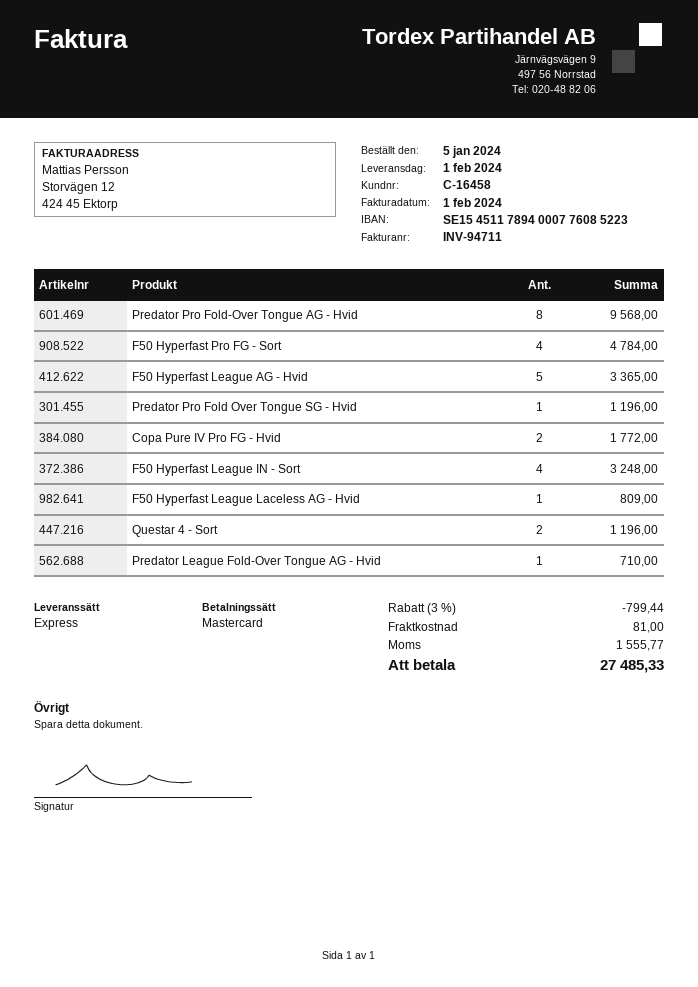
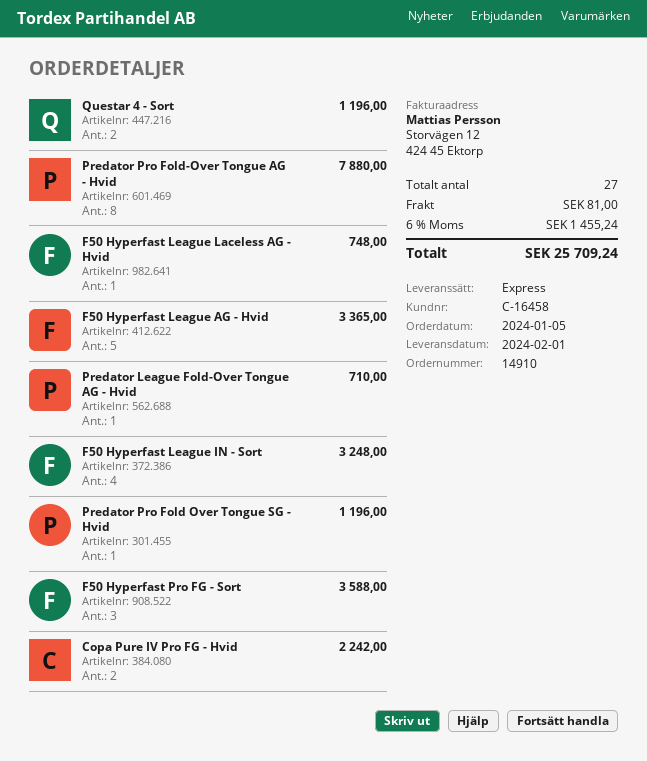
Predator Pro Fold-Over Tongue AG - Hvid: 8 for 9568.00 -> 8 for 7880.00
F50 Hyperfast Pro FG - Sort: 4 for 4784.00 -> 3 for 3588.00
Copa Pure IV Pro FG - Hvid: 2 for 1772.00 -> 2 for 2242.00
F50 Hyperfast League Laceless AG - Hvid: 1 for 809.00 -> 1 for 748.00
discount: 3% = 799.44 -> none
tax: 1555.77 -> 1455.24
total: 27485.33 -> 25709.24

